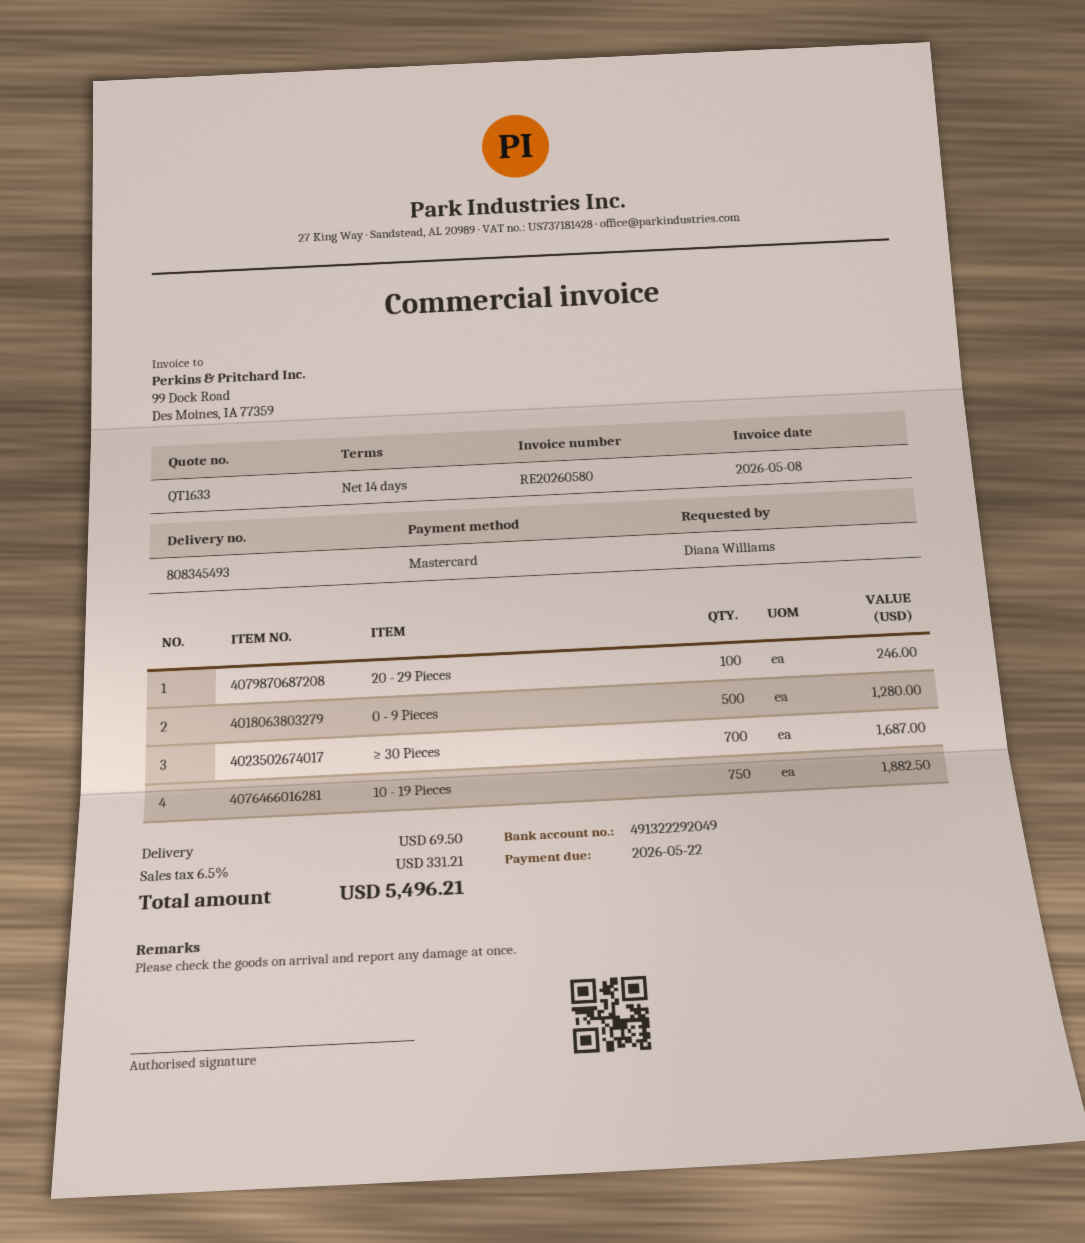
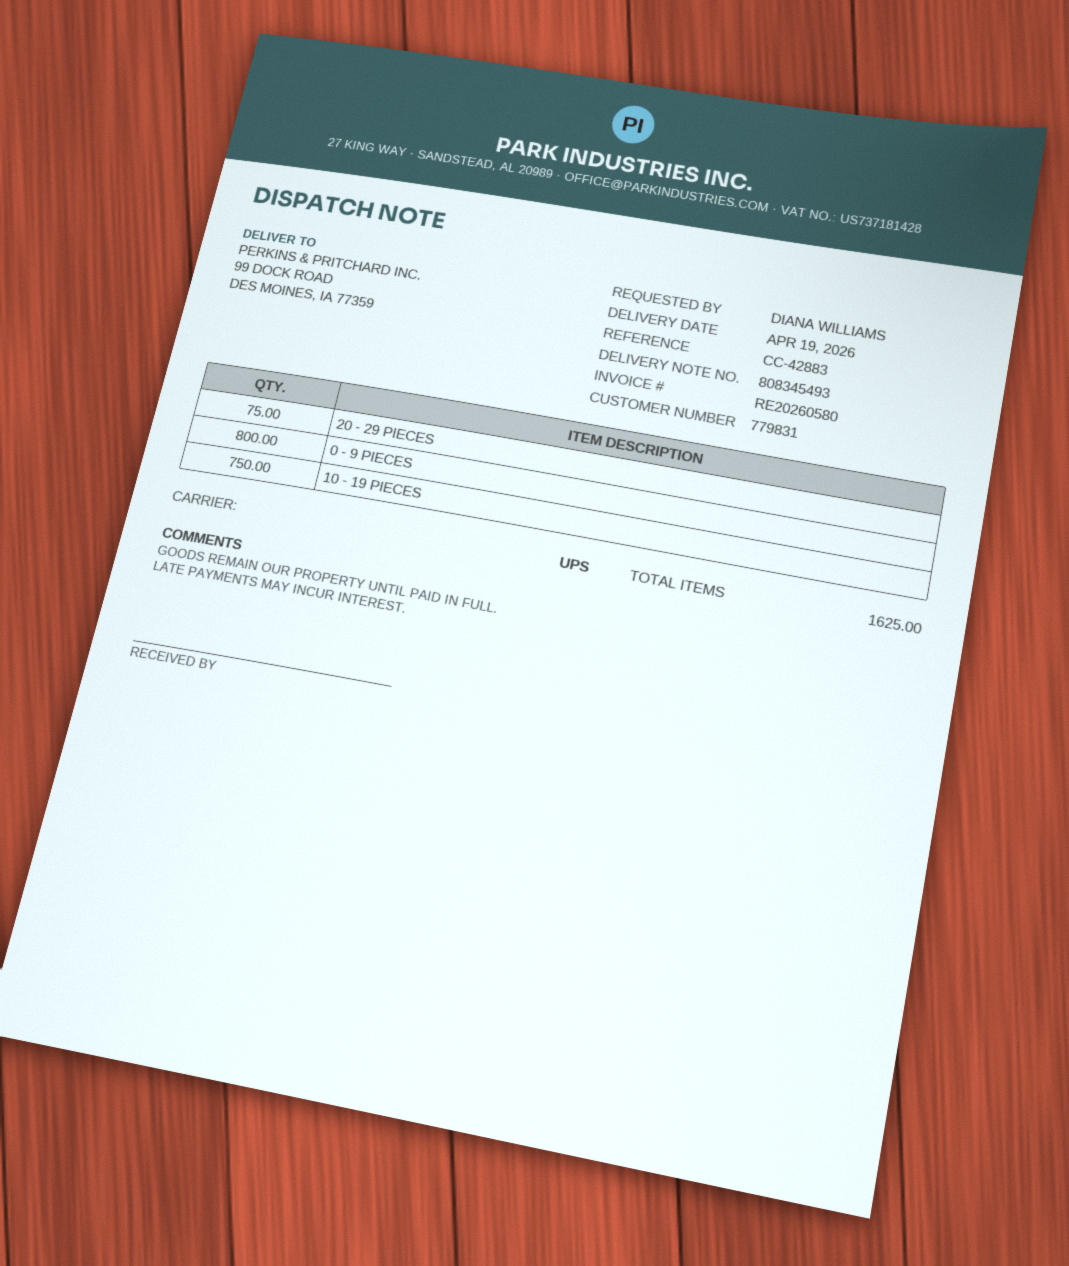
20 - 29 Pieces: 100 -> 75
0 - 9 Pieces: 500 -> 800
≥ 30 Pieces: 700 -> none

